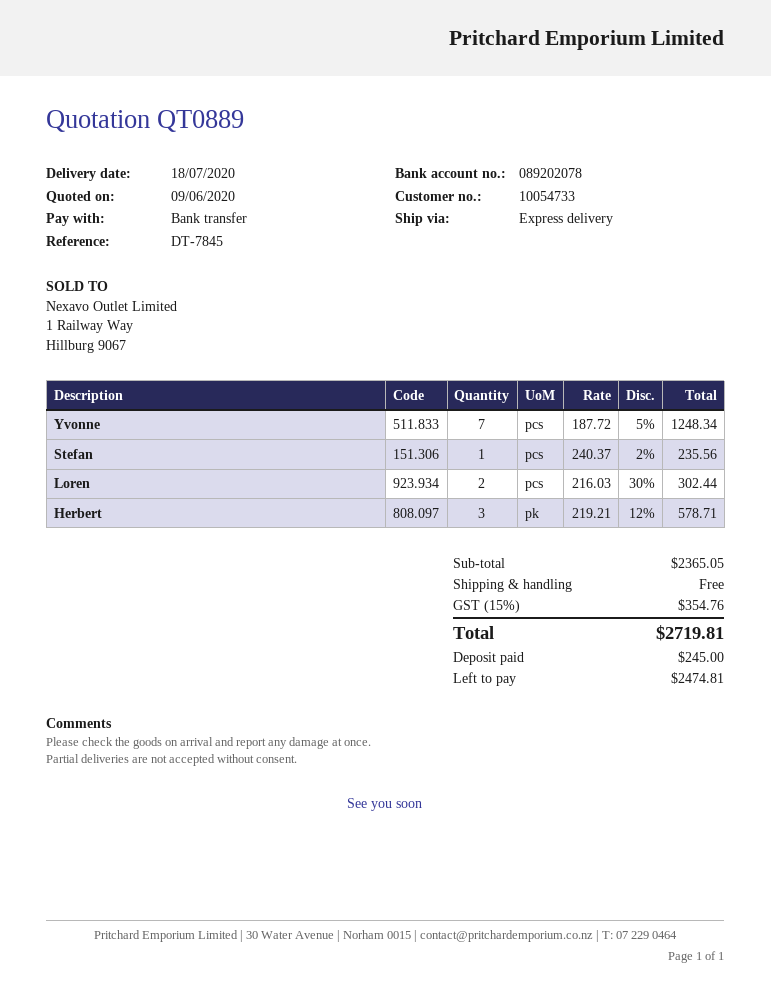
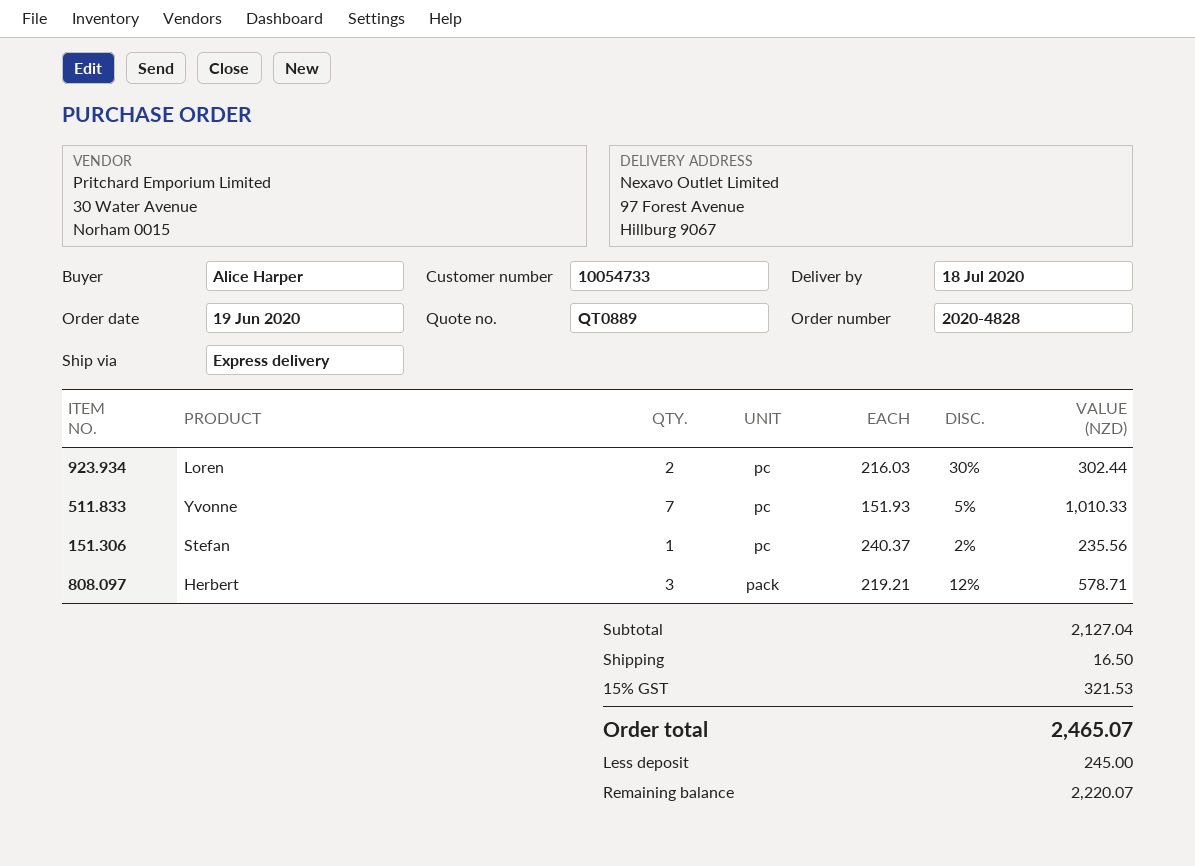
Yvonne: 7 x 187.72 - 5% = 1248.34 -> 7 x 151.93 - 5% = 1010.33
subtotal: 2365.05 -> 2127.04
shipping: 0.00 -> 16.50
tax: 15% = 354.76 -> 15% = 321.53
total: 2719.81 -> 2465.07
balance: 2474.81 -> 2220.07

